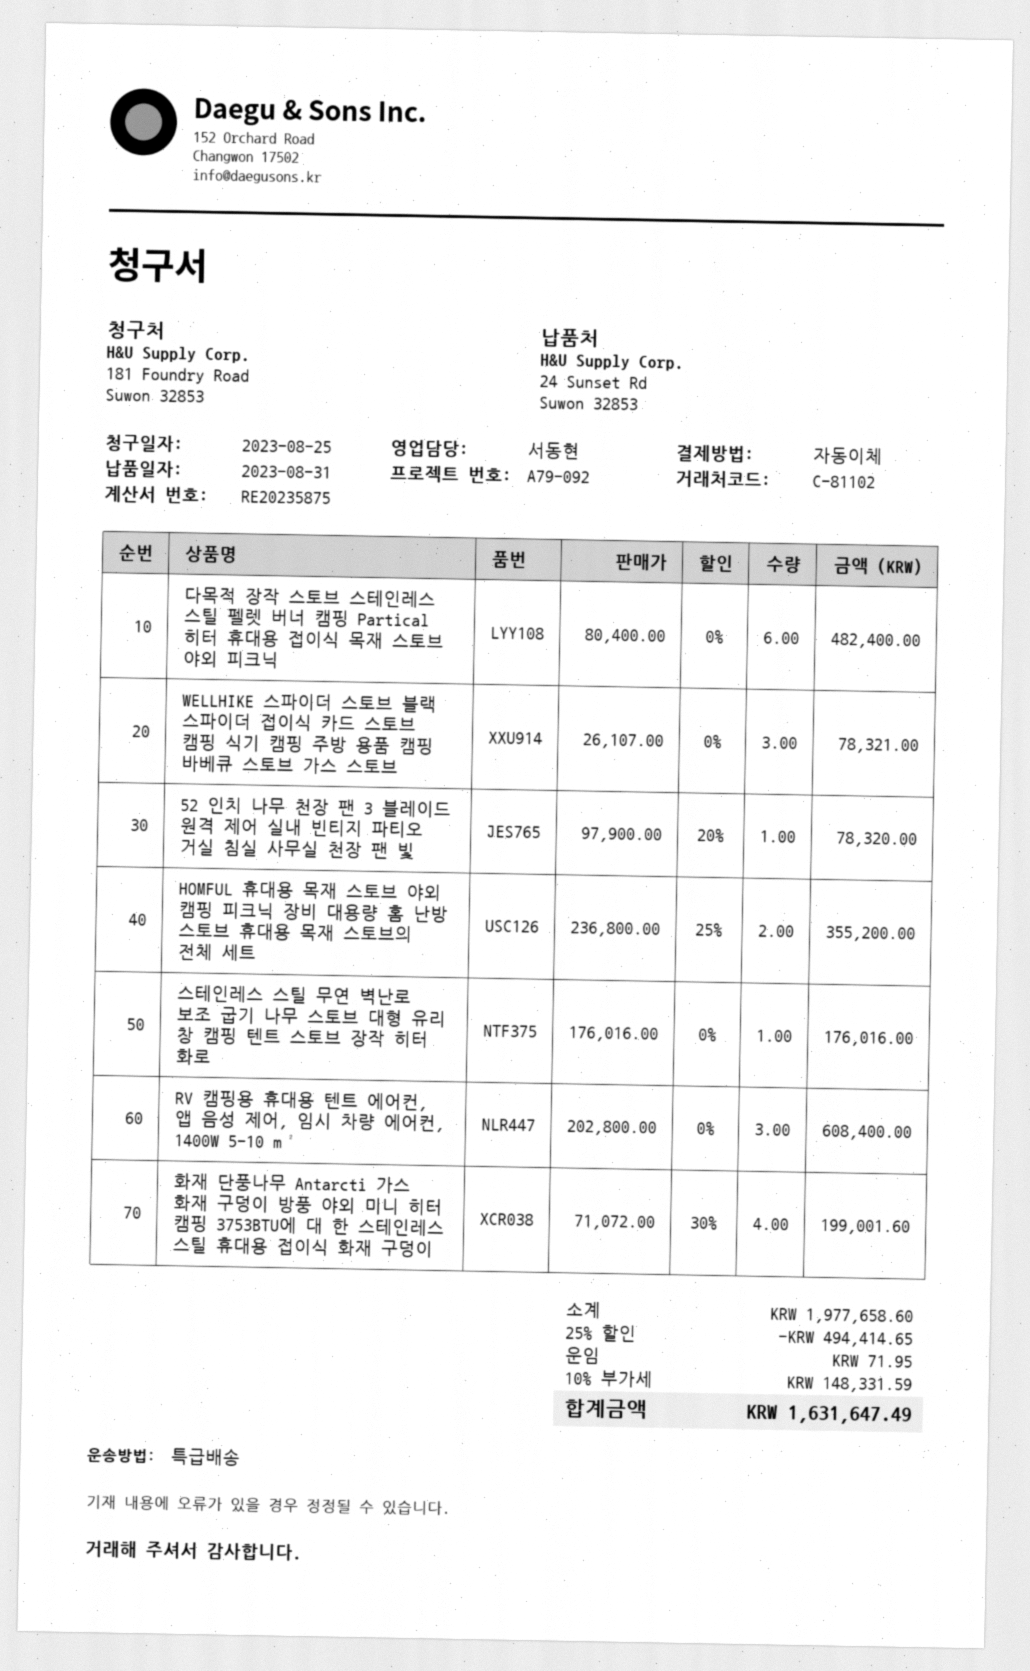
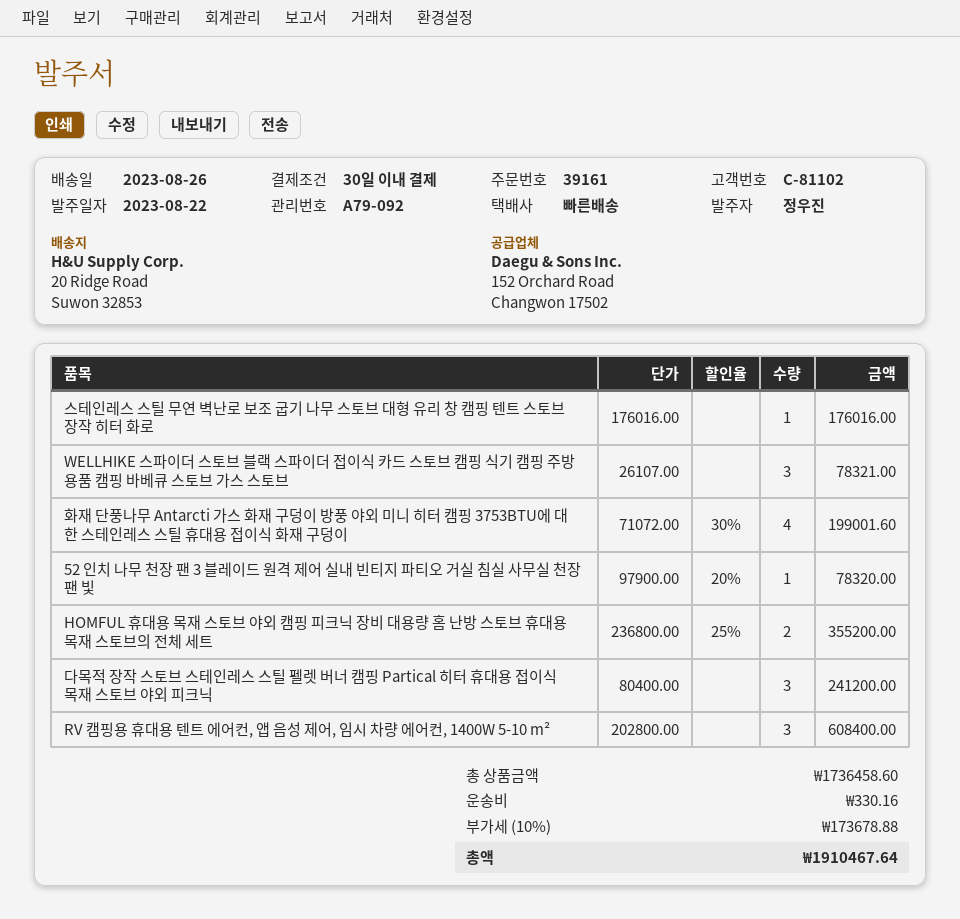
delivery date: 2023-08-31 -> 2023-08-26
ship to: 24 Sunset Rd, Suwon 32853 -> 20 Ridge Road, Suwon 32853
다목적 장작 스토브 스테인레스 스틸 펠렛 버너 캠핑 Partical 히터 휴대용 접이식 목재 스토브 야외 피크닉: 6 x 80400.00 = 482400.00 -> 3 x 80400.00 = 241200.00
subtotal: 1977658.60 -> 1736458.60
discount: 25% = 494414.65 -> none
shipping: 71.95 -> 330.16
tax: 10% = 148331.59 -> 10% = 173678.88
total: 1631647.49 -> 1910467.64

